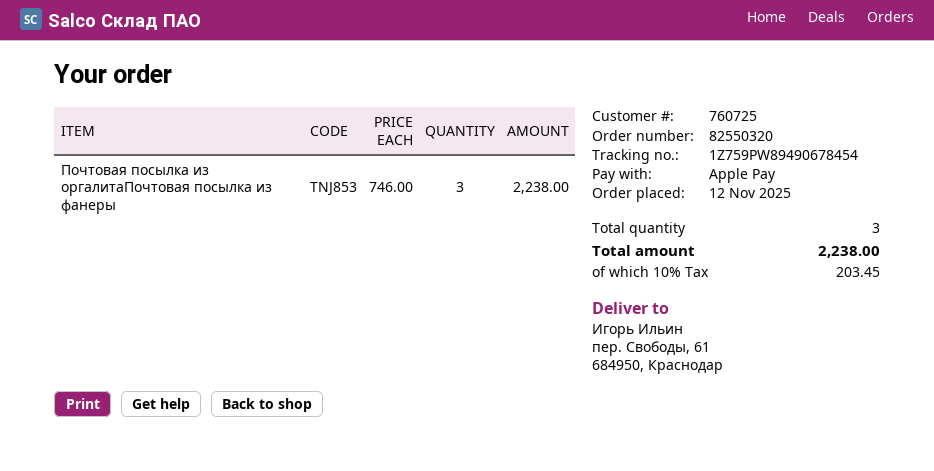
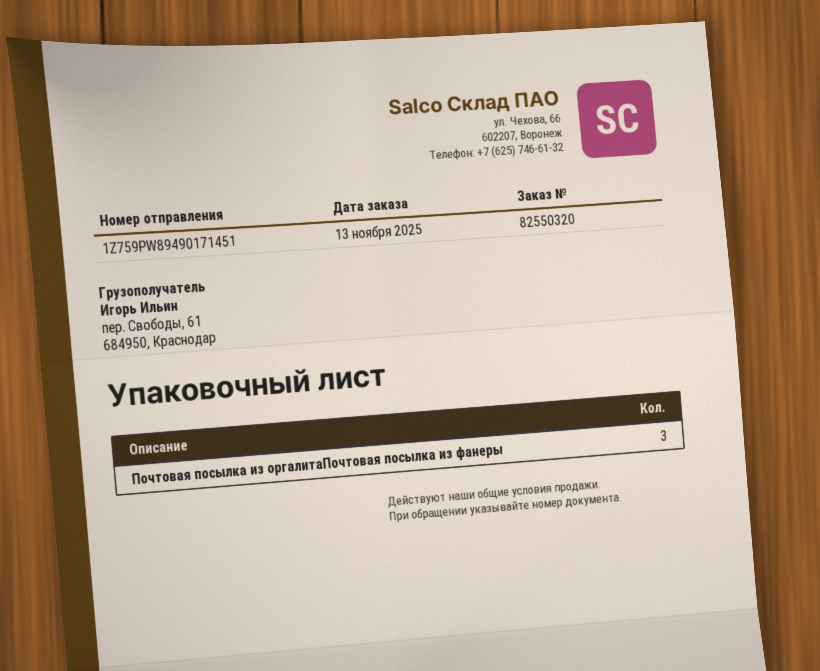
order date: 2025-11-12 -> 2025-11-13
tracking number: 1Z759PW89490678454 -> 1Z759PW89490171451

